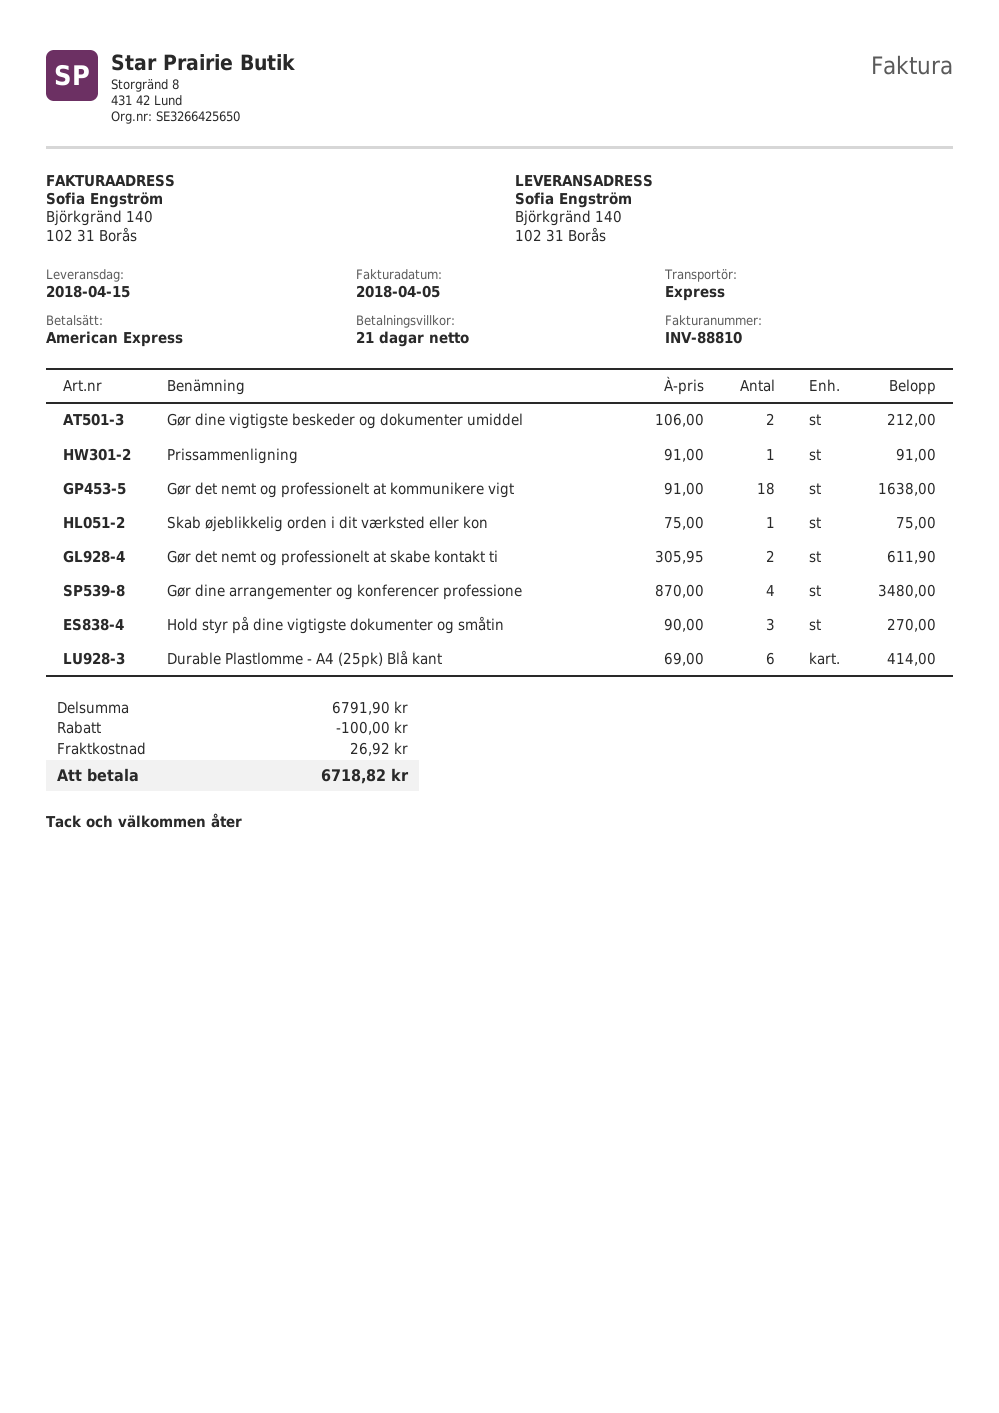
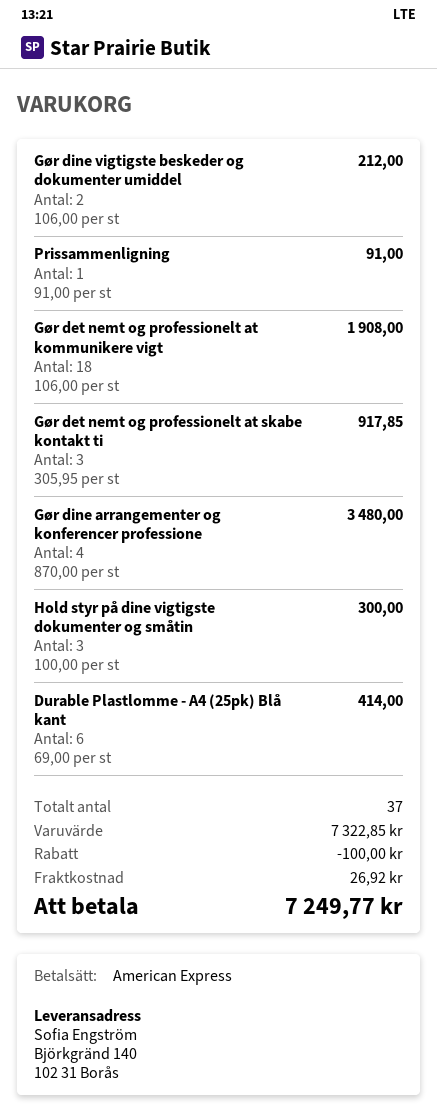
Gør det nemt og professionelt at kommunikere vigt: 18 x 91.00 = 1638.00 -> 18 x 106.00 = 1908.00
Skab øjeblikkelig orden i dit værksted eller kon: 1 x 75.00 = 75.00 -> none
Gør det nemt og professionelt at skabe kontakt ti: 2 x 305.95 = 611.90 -> 3 x 305.95 = 917.85
Hold styr på dine vigtigste dokumenter og småtin: 3 x 90.00 = 270.00 -> 3 x 100.00 = 300.00
subtotal: 6791.90 -> 7322.85
total: 6718.82 -> 7249.77

